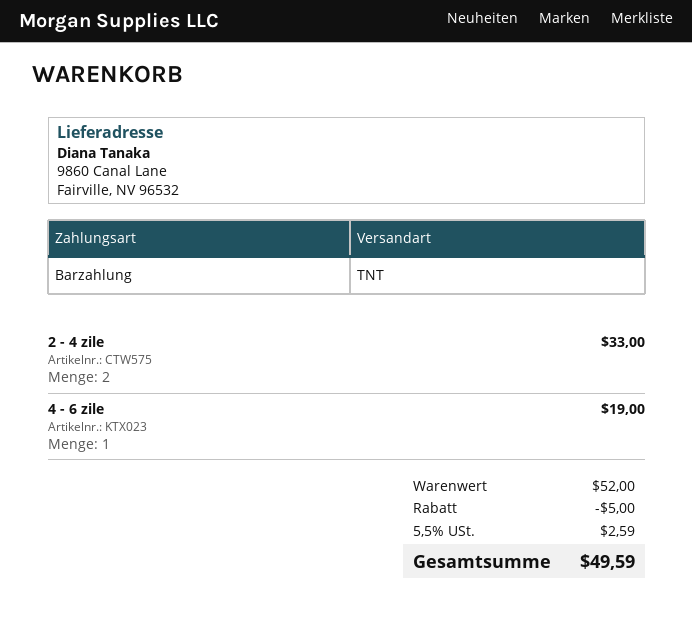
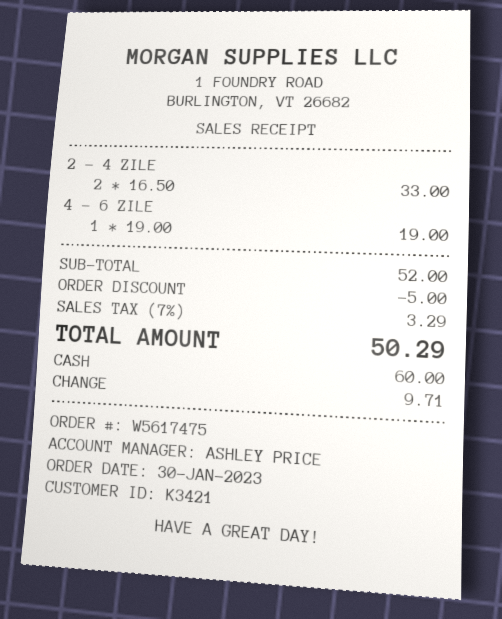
tax: 5.5% = 2.59 -> 7% = 3.29
total: 49.59 -> 50.29

